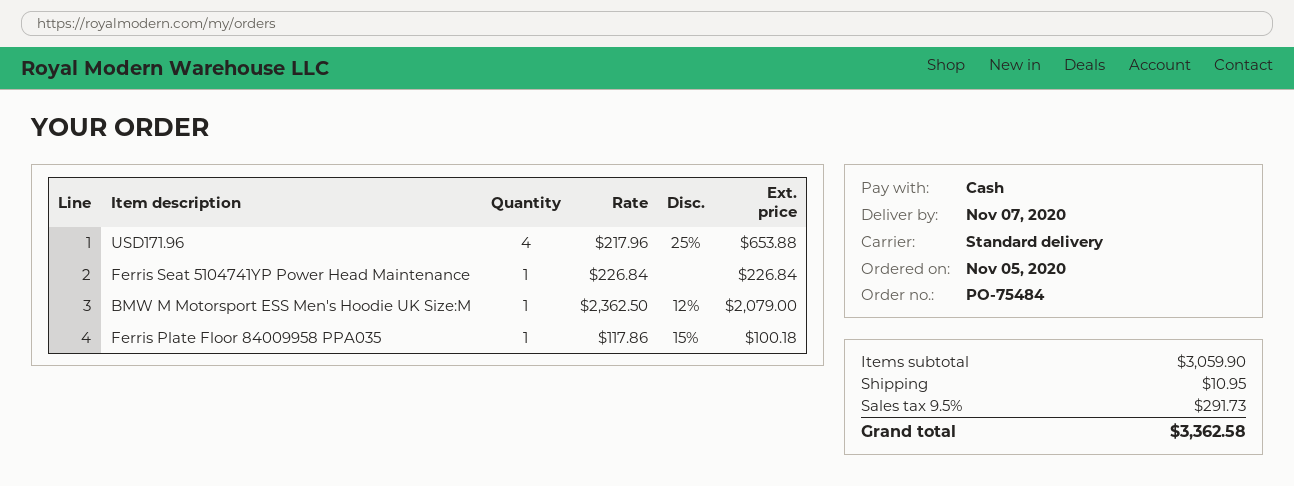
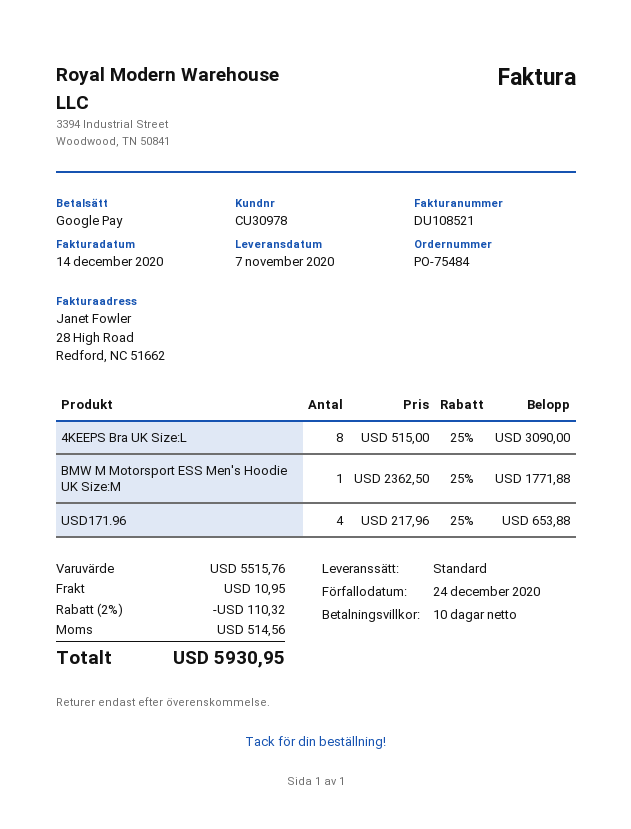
payment method: cash -> Google Pay
Ferris Seat 5104741YP Power Head Maintenance: 1 x 226.84 = 226.84 -> none
BMW M Motorsport ESS Men's Hoodie UK Size:M: 1 x 2362.50 - 12% = 2079.00 -> 1 x 2362.50 - 25% = 1771.88
Ferris Plate Floor 84009958 PPA035: 1 x 117.86 - 15% = 100.18 -> none
4KEEPS Bra UK Size:L: none -> 8 x 515.00 - 25% = 3090.00
subtotal: 3059.90 -> 5515.76
discount: none -> 2% = 110.32
tax: 291.73 -> 514.56
total: 3362.58 -> 5930.95

